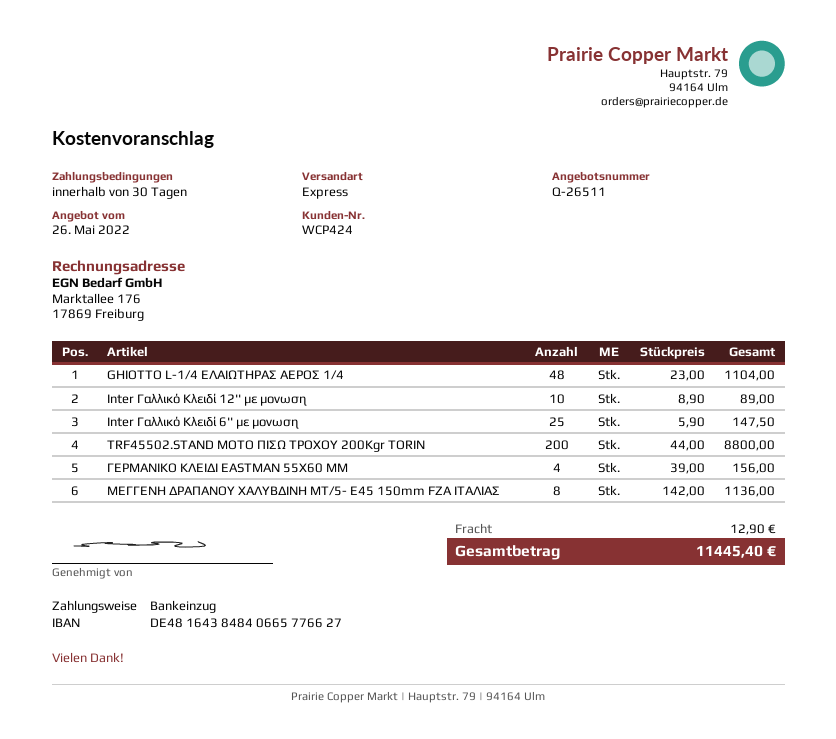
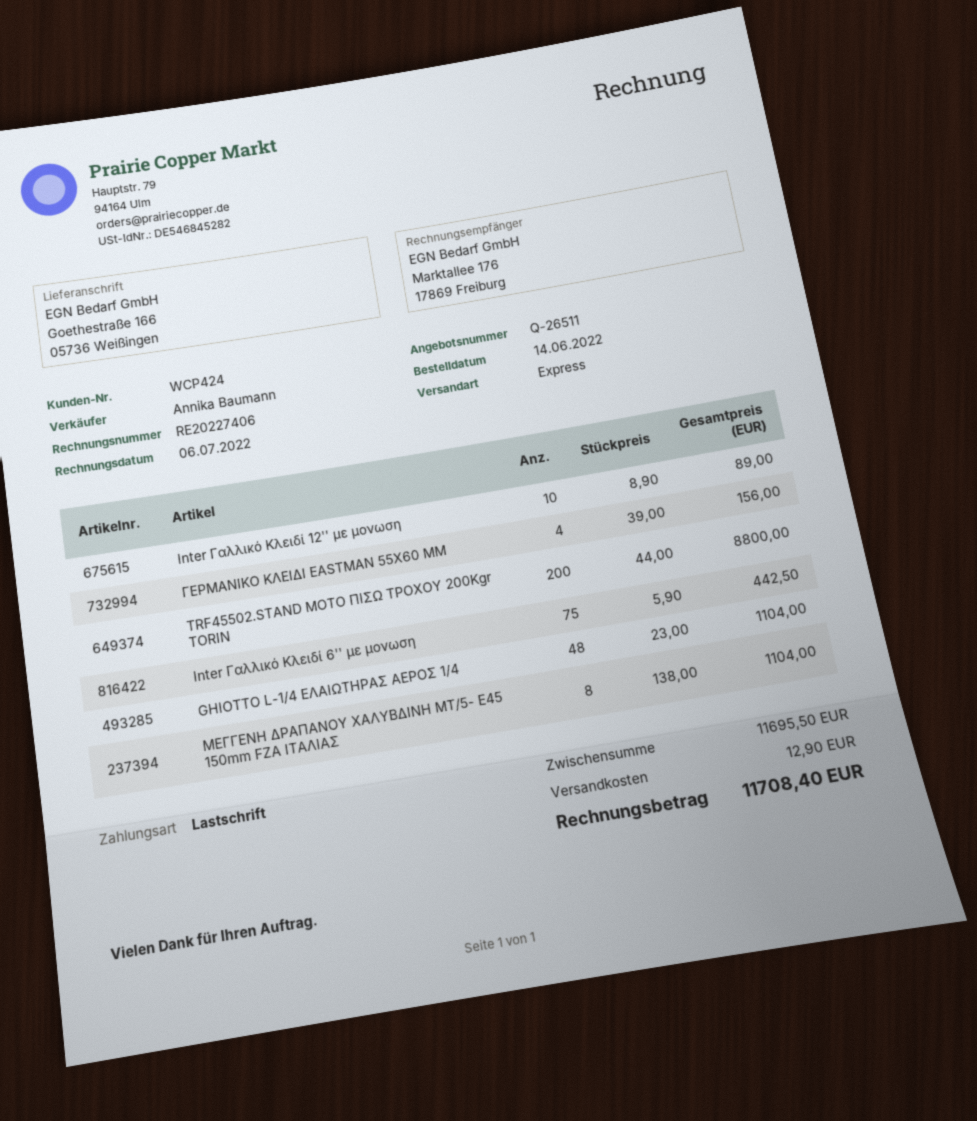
Inter Γαλλικό Κλειδί 6'' με μονωση: 25 x 5.90 = 147.50 -> 75 x 5.90 = 442.50
ΜΕΓΓΕΝΗ ΔΡΑΠΑΝΟΥ ΧΑΛΥΒΔΙΝΗ MT/5- Ε45 150mm FZA ΙΤΑΛΙΑΣ: 8 x 142.00 = 1136.00 -> 8 x 138.00 = 1104.00
total: 11445.40 -> 11708.40

